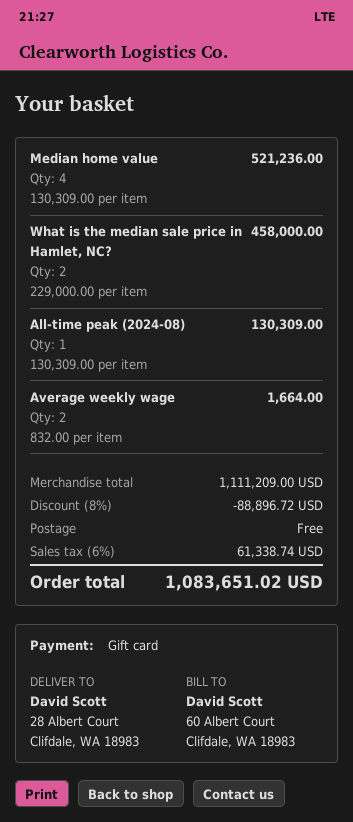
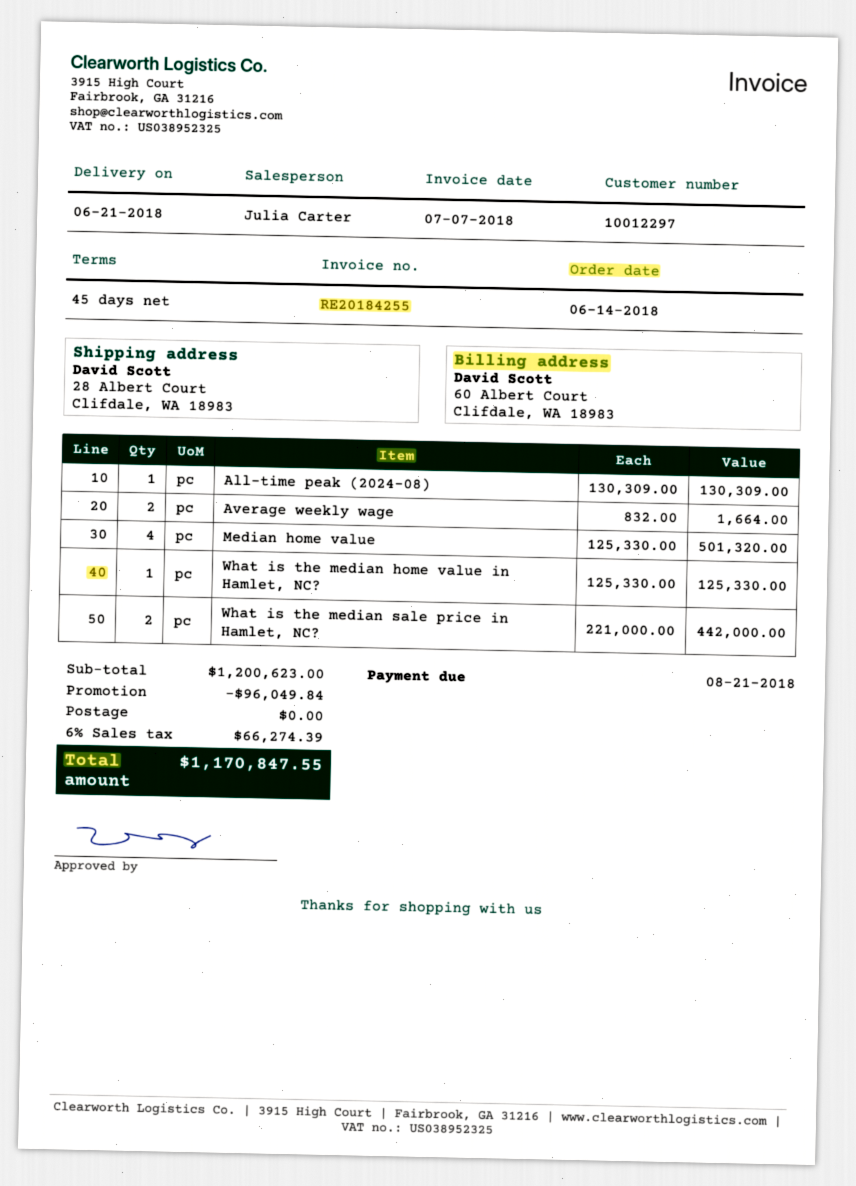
Median home value: 4 x 130309.00 = 521236.00 -> 4 x 125330.00 = 501320.00
What is the median sale price in Hamlet, NC?: 2 x 229000.00 = 458000.00 -> 2 x 221000.00 = 442000.00
What is the median home value in Hamlet, NC?: none -> 1 x 125330.00 = 125330.00
subtotal: 1111209.00 -> 1200623.00
discount: 88896.72 -> 96049.84
tax: 6% = 61338.74 -> 6% = 66274.39
total: 1083651.02 -> 1170847.55

